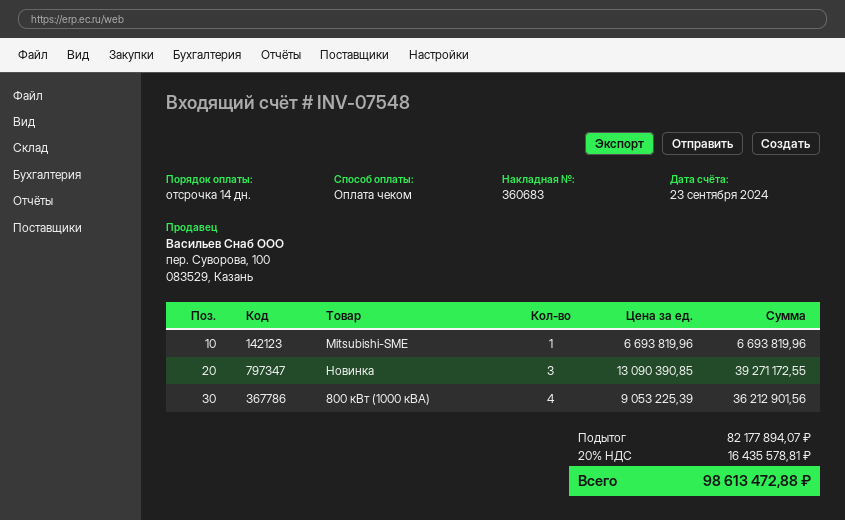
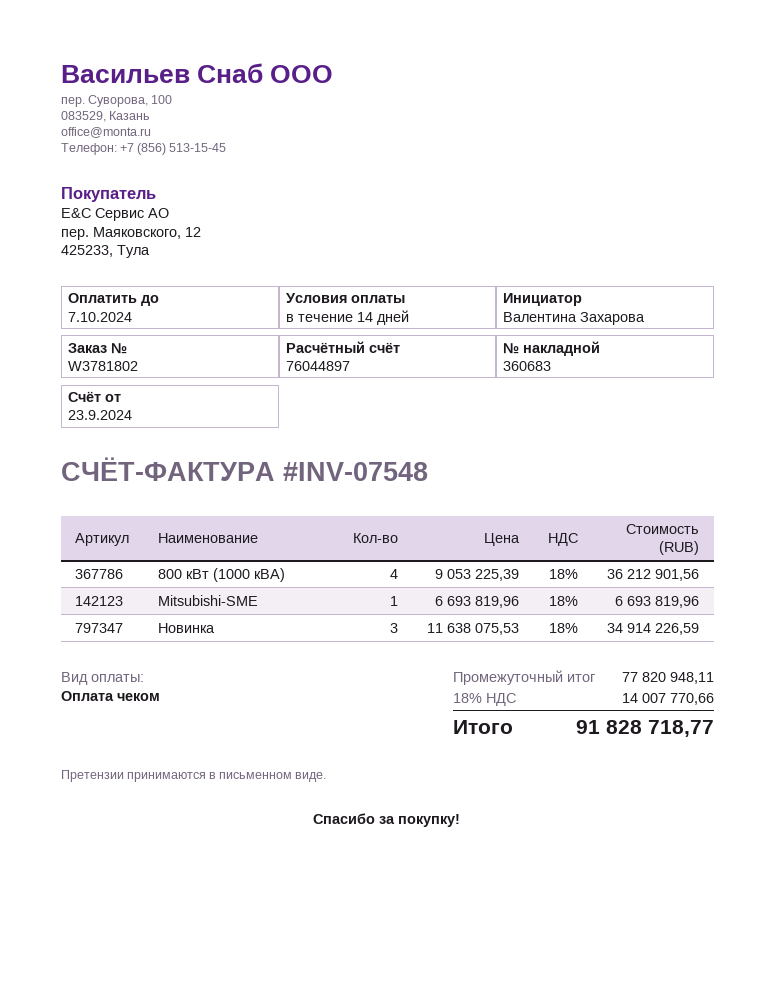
Новинка: 3 x 13090390.85 = 39271172.55 -> 3 x 11638075.53 = 34914226.59
subtotal: 82177894.07 -> 77820948.11
tax: 20% = 16435578.81 -> 18% = 14007770.66
total: 98613472.88 -> 91828718.77

